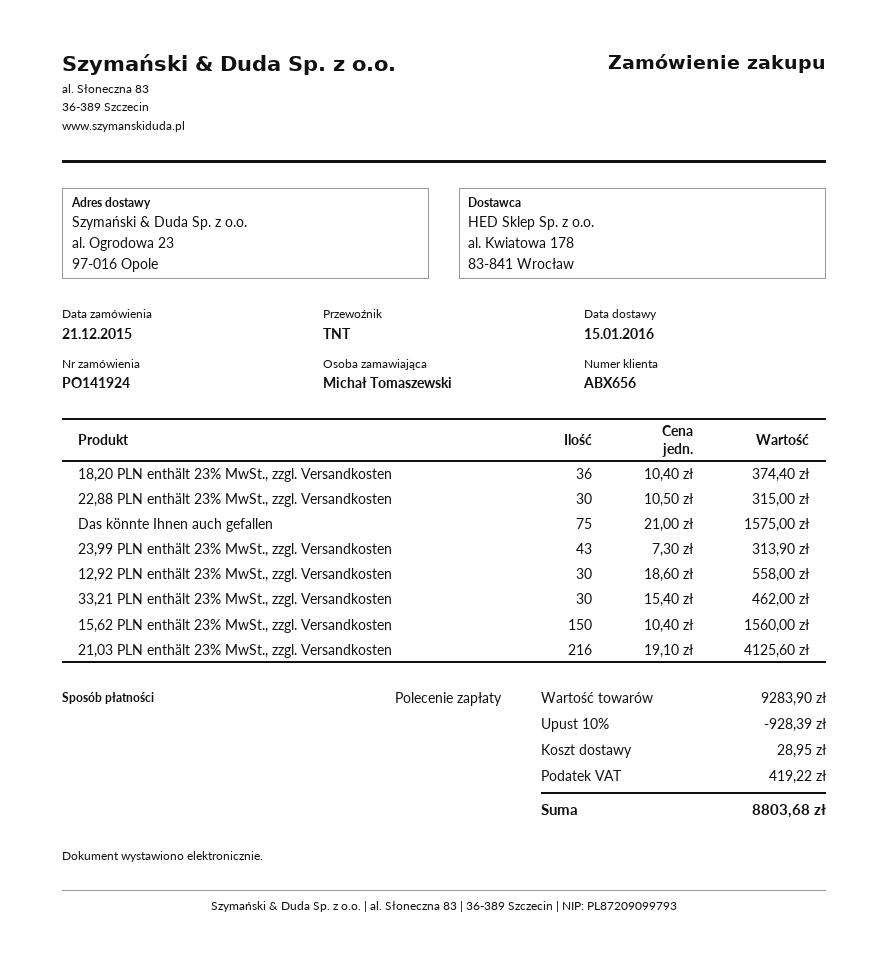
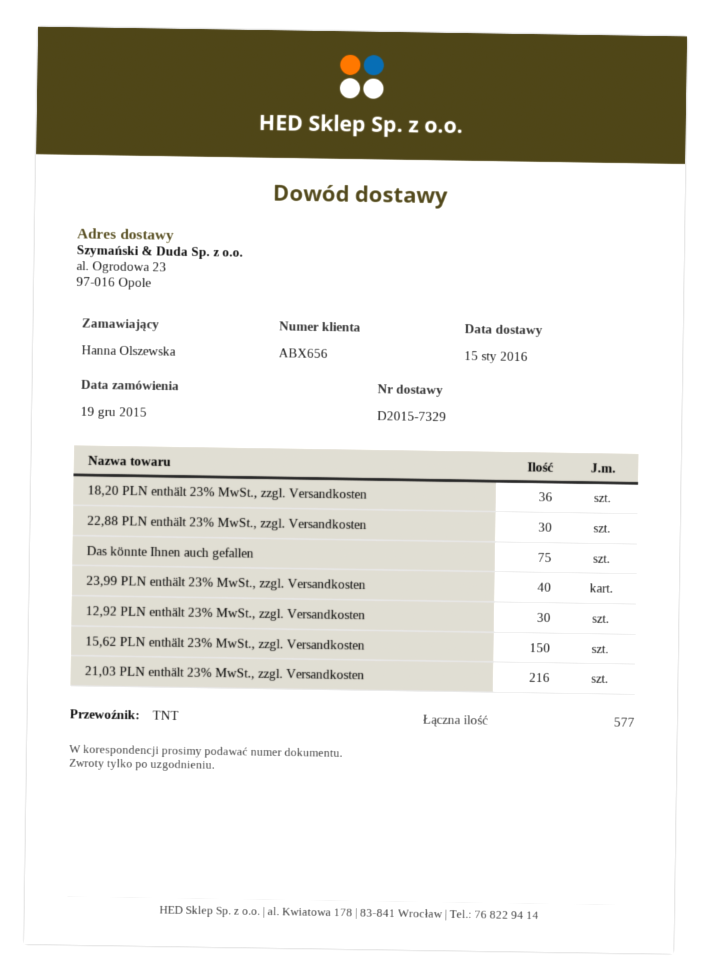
order date: 2015-12-21 -> 2015-12-19
ordered by: Michał Tomaszewski -> Hanna Olszewska
23,99 PLN enthält 23% MwSt., zzgl. Versandkosten: 43 -> 40
33,21 PLN enthält 23% MwSt., zzgl. Versandkosten: 30 -> none

